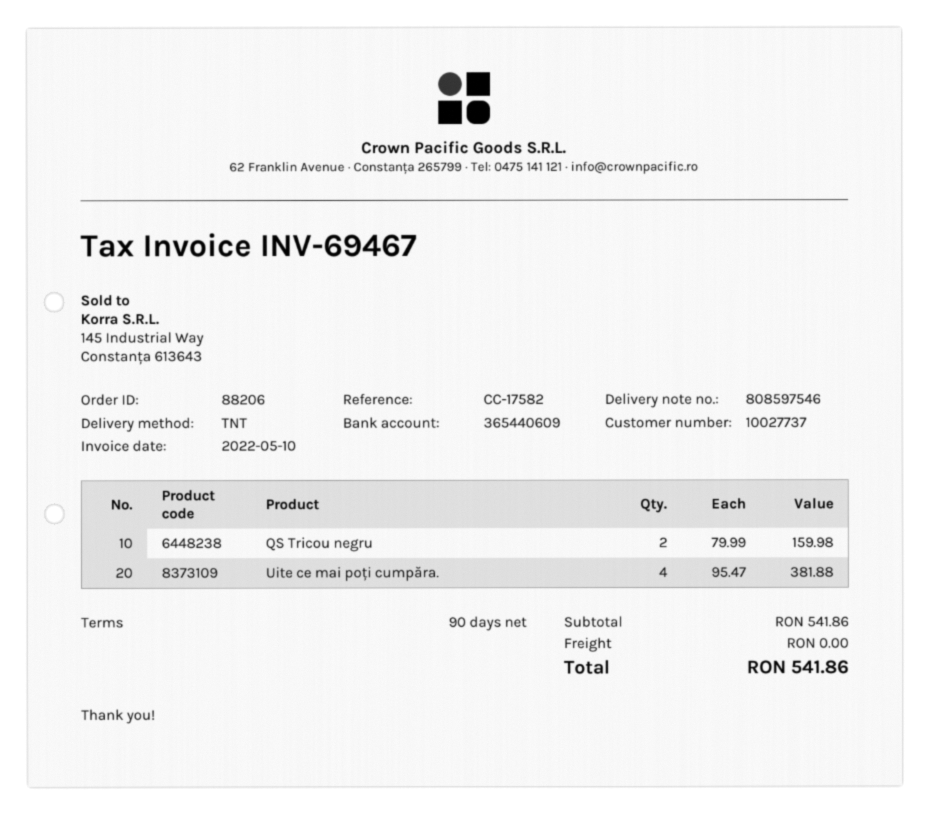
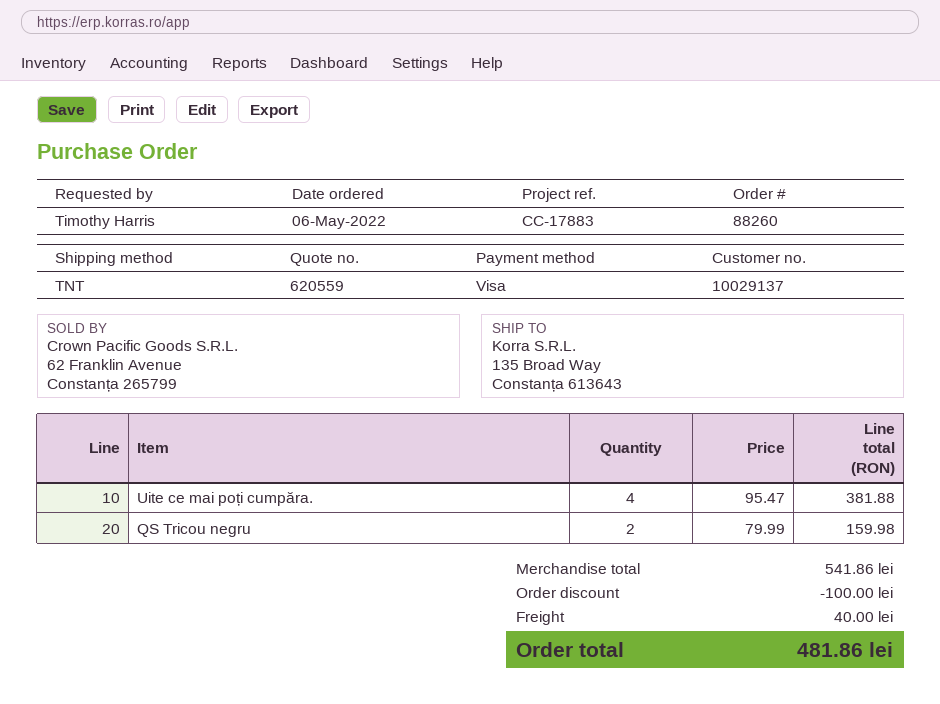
order number: 88206 -> 88260
customer number: 10027737 -> 10029137
reference: CC-17582 -> CC-17883
discount: none -> 100.00
shipping: 0.00 -> 40.00
total: 541.86 -> 481.86

